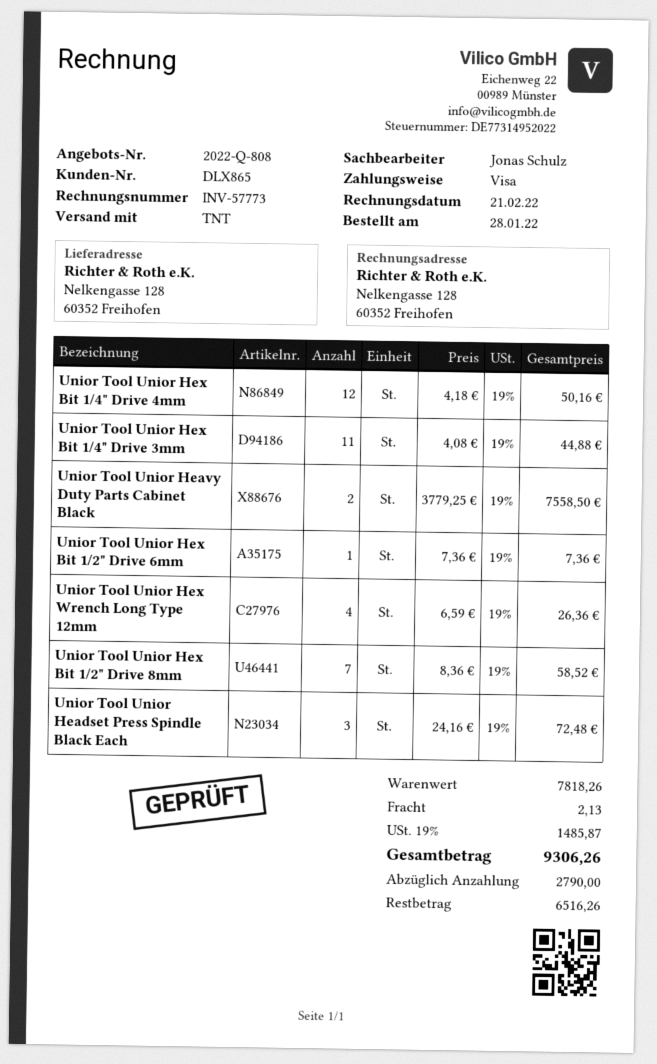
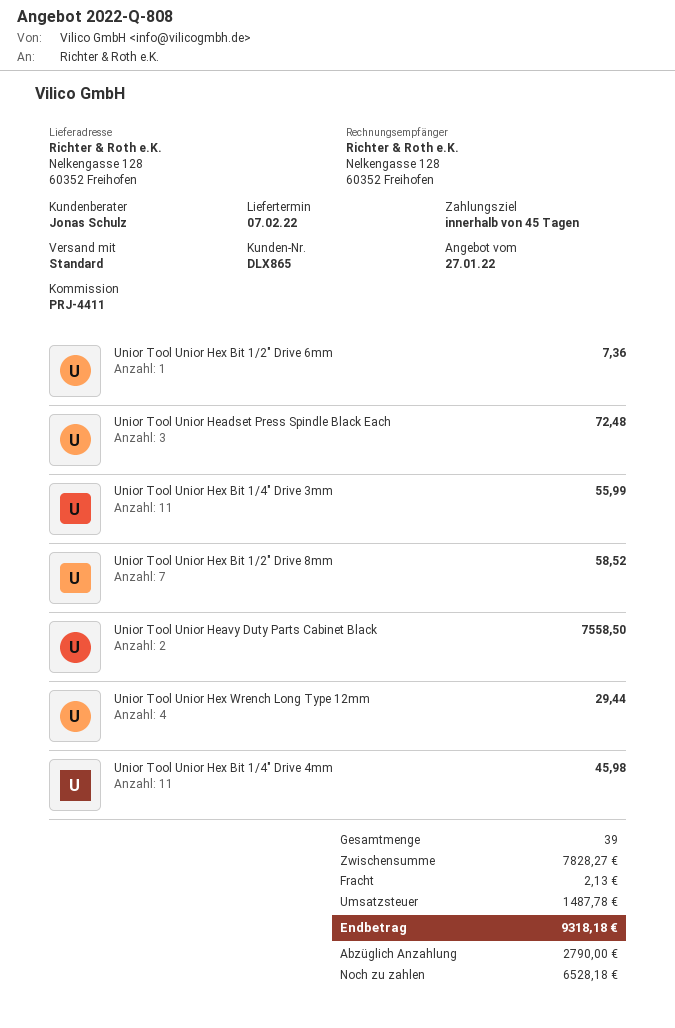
shipping method: TNT -> standard
Unior Tool Unior Hex Bit 1/4" Drive 4mm: 12 for 50.16 -> 11 for 45.98
Unior Tool Unior Hex Bit 1/4" Drive 3mm: 11 for 44.88 -> 11 for 55.99
Unior Tool Unior Hex Wrench Long Type 12mm: 4 for 26.36 -> 4 for 29.44
subtotal: 7818.26 -> 7828.27
tax: 1485.87 -> 1487.78
total: 9306.26 -> 9318.18
balance: 6516.26 -> 6528.18

